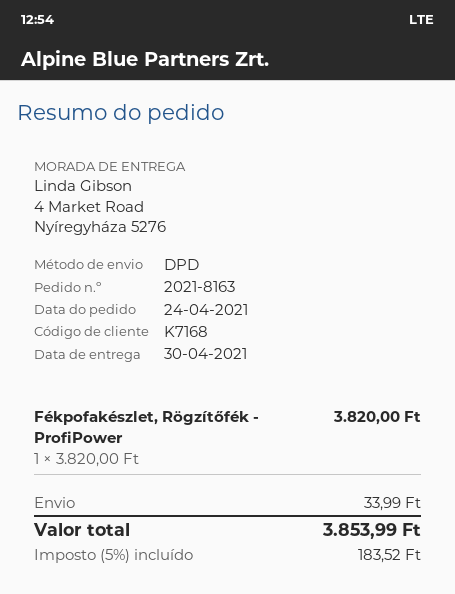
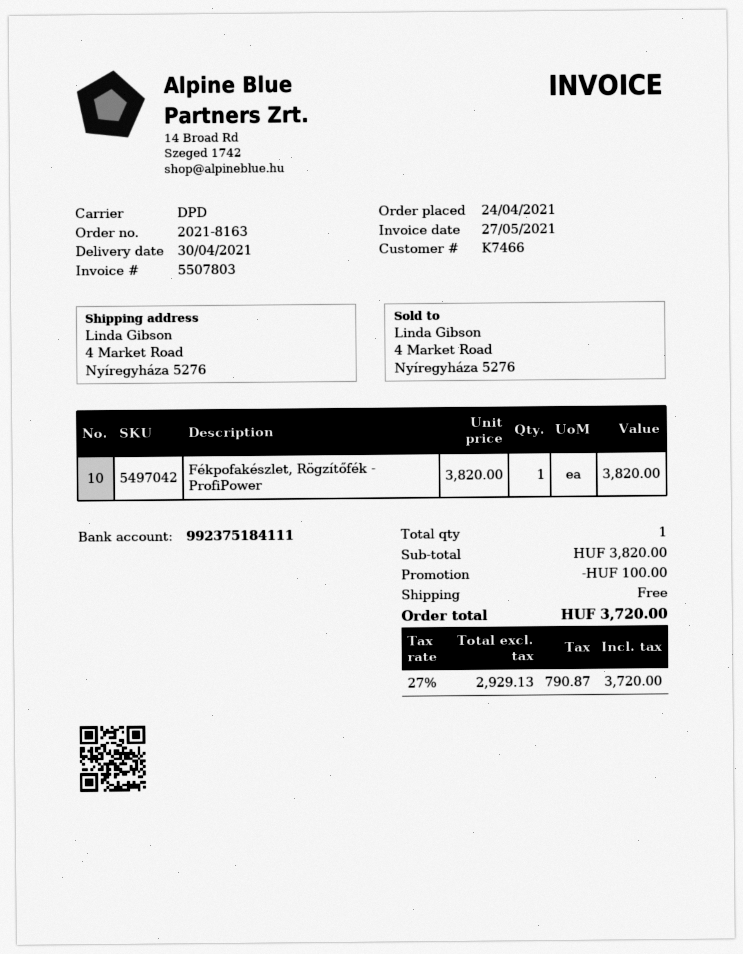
customer number: K7168 -> K7466
discount: none -> 100.00
shipping: 33.99 -> 0.00
tax: 5% = 183.52 -> 27% = 790.87
total: 3853.99 -> 3720.00

